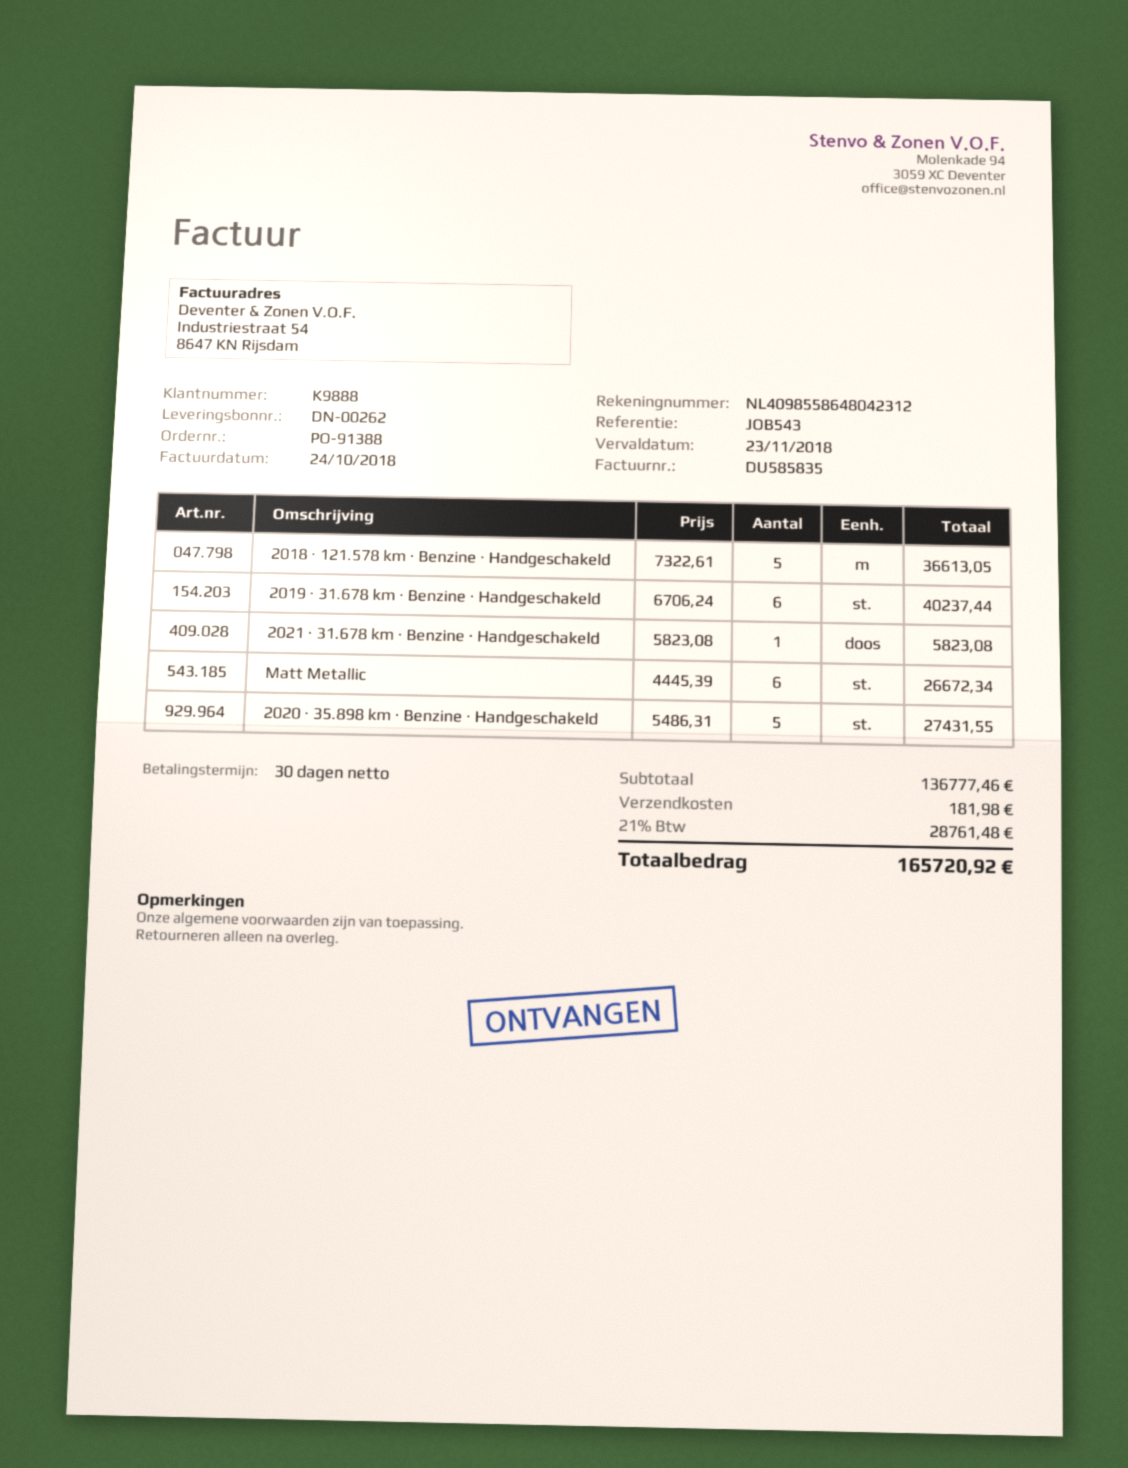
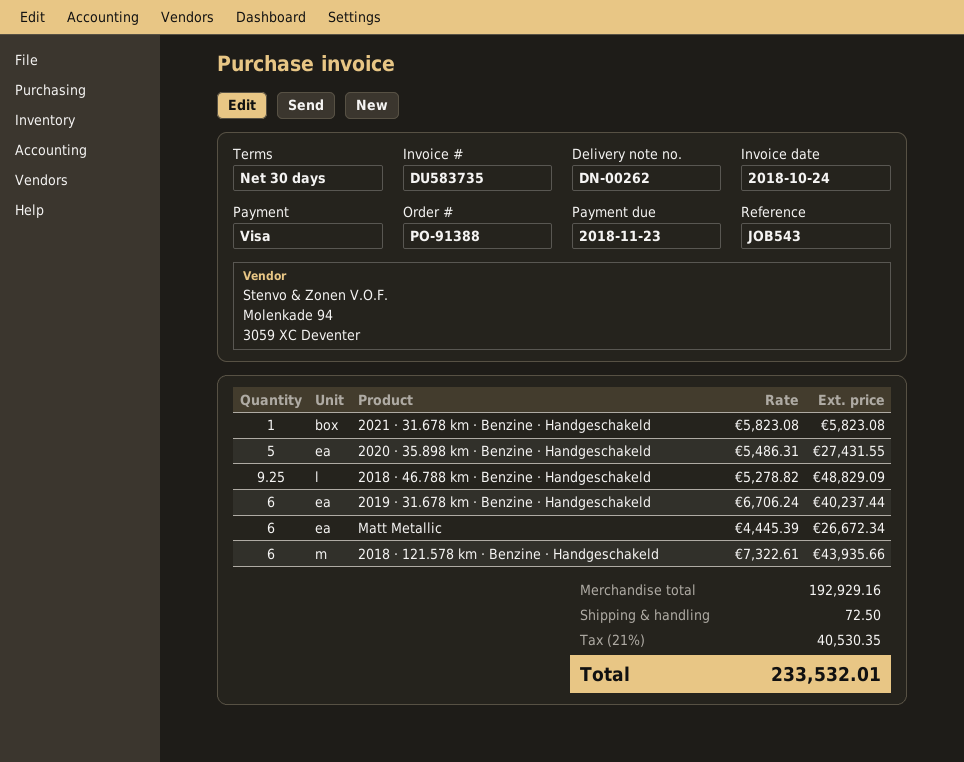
invoice number: DU585835 -> DU583735
2018 · 121.578 km · Benzine · Handgeschakeld: 5 x 7322.61 = 36613.05 -> 6 x 7322.61 = 43935.66
2018 · 46.788 km · Benzine · Handgeschakeld: none -> 9.25 x 5278.82 = 48829.09
subtotal: 136777.46 -> 192929.16
shipping: 181.98 -> 72.50
tax: 21% = 28761.48 -> 21% = 40530.35
total: 165720.92 -> 233532.01

